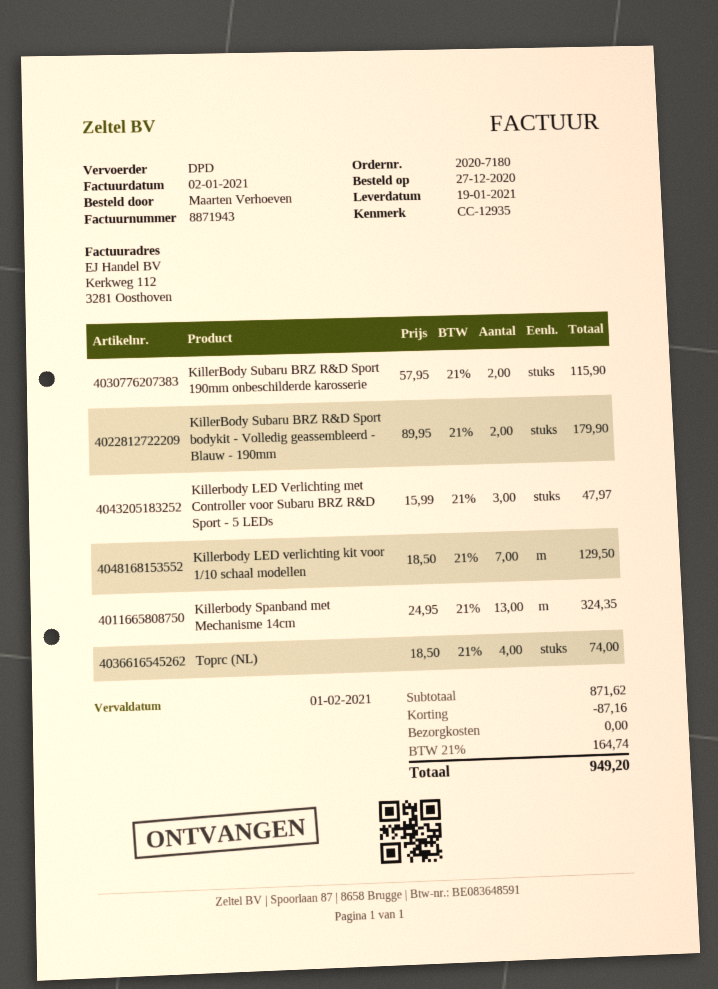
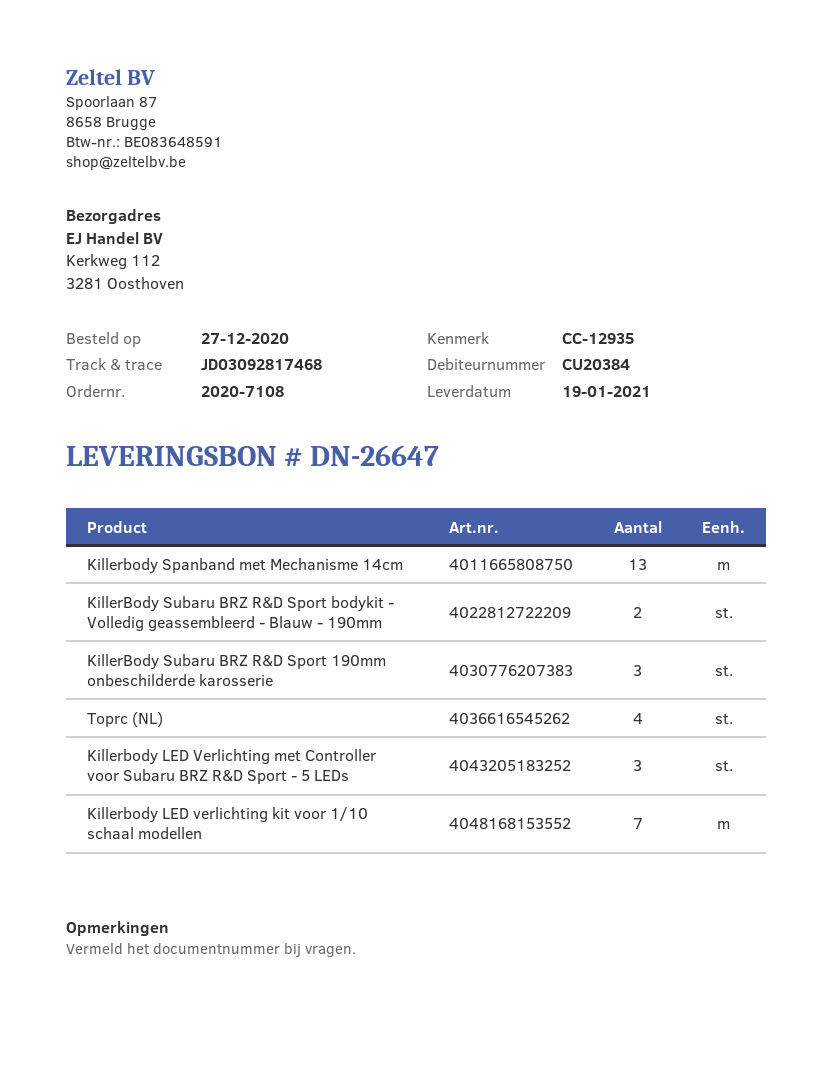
order number: 2020-7180 -> 2020-7108
KillerBody Subaru BRZ R&D Sport 190mm onbeschilderde karosserie: 2 -> 3

